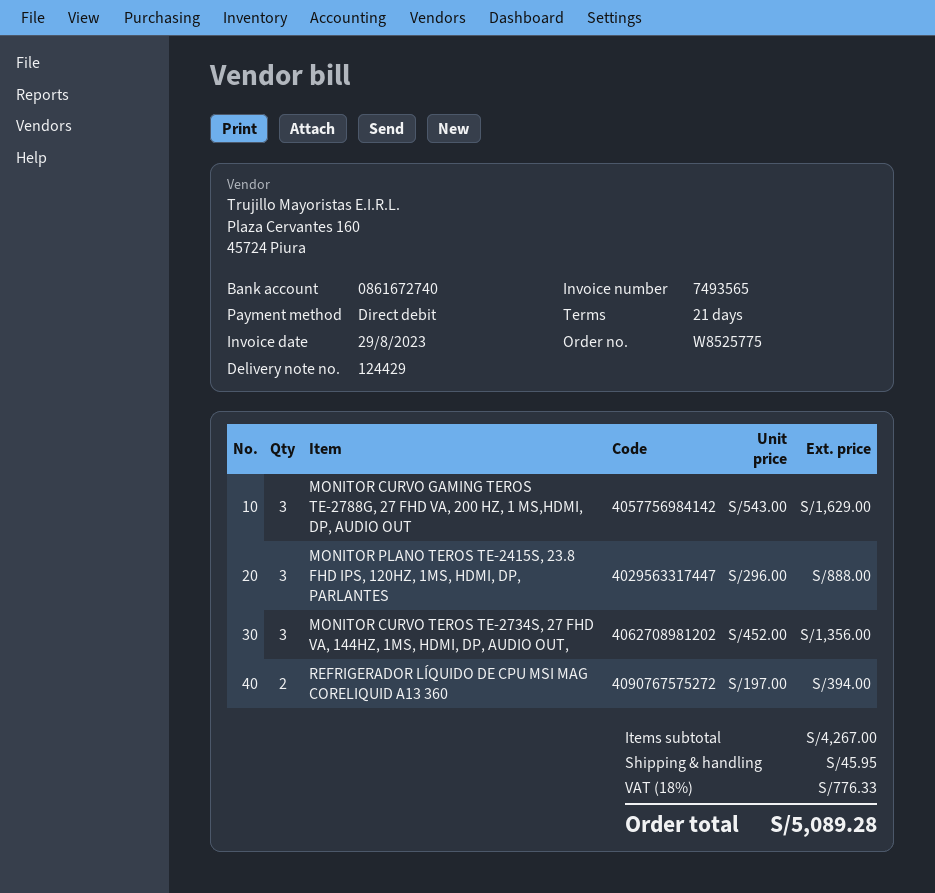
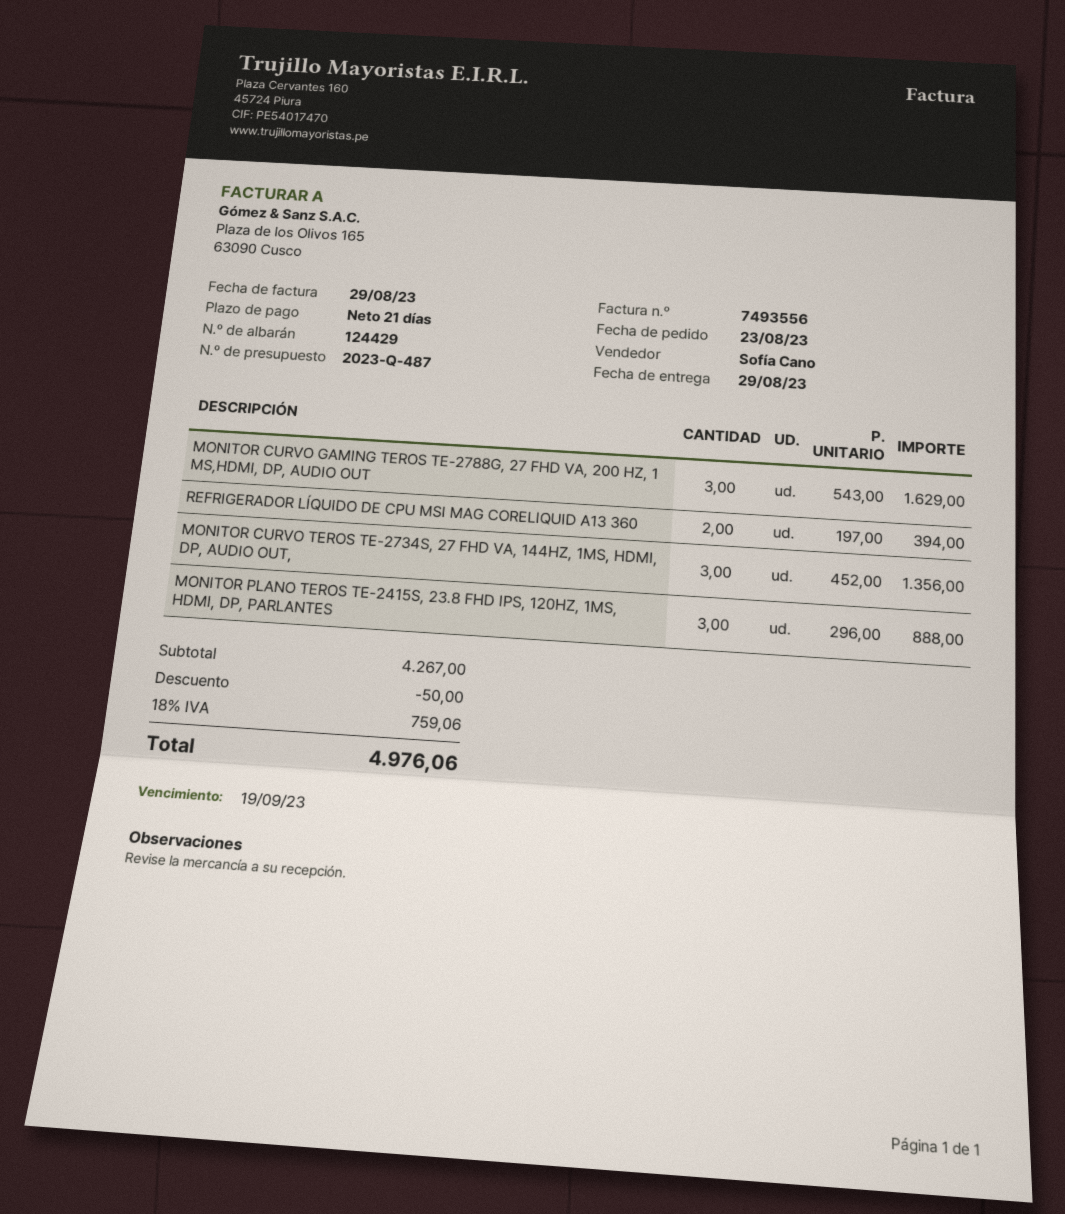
invoice number: 7493565 -> 7493556
discount: none -> 50.00
shipping: 45.95 -> none
tax: 18% = 776.33 -> 18% = 759.06
total: 5089.28 -> 4976.06

